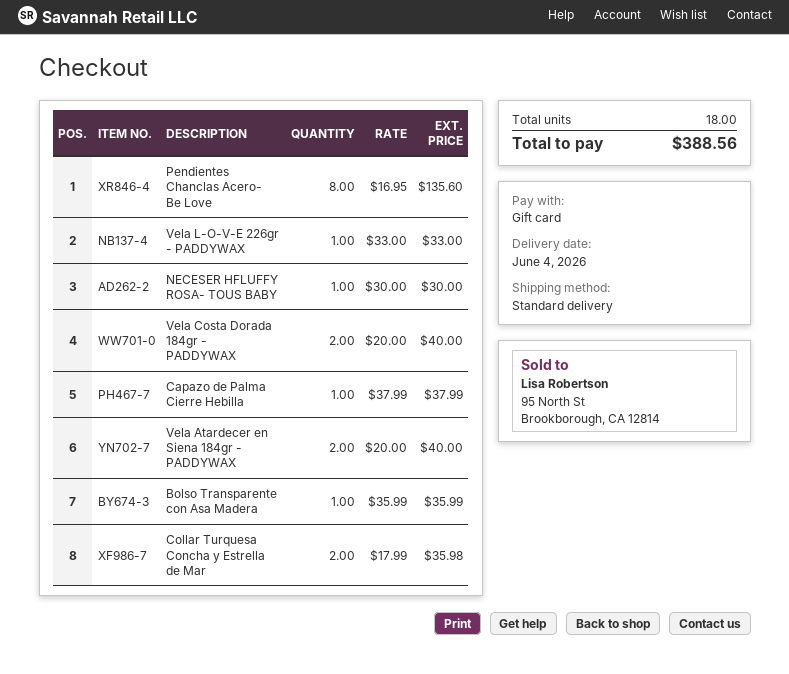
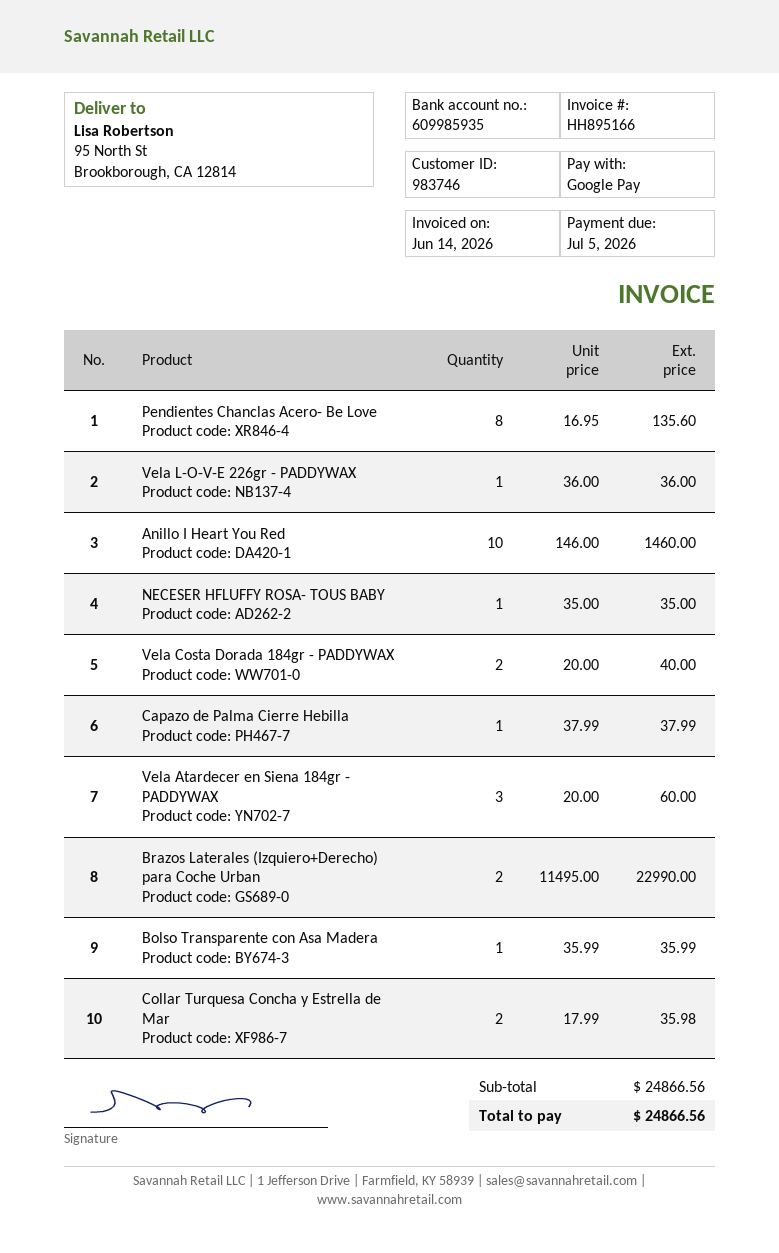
payment method: gift card -> Google Pay
Vela L-O-V-E 226gr - PADDYWAX: 1 x 33.00 = 33.00 -> 1 x 36.00 = 36.00
NECESER HFLUFFY ROSA- TOUS BABY: 1 x 30.00 = 30.00 -> 1 x 35.00 = 35.00
Vela Atardecer en Siena 184gr - PADDYWAX: 2 x 20.00 = 40.00 -> 3 x 20.00 = 60.00
Anillo I Heart You Red: none -> 10 x 146.00 = 1460.00
Brazos Laterales (Izquiero+Derecho) para Coche Urban: none -> 2 x 11495.00 = 22990.00
total: 388.56 -> 24866.56

